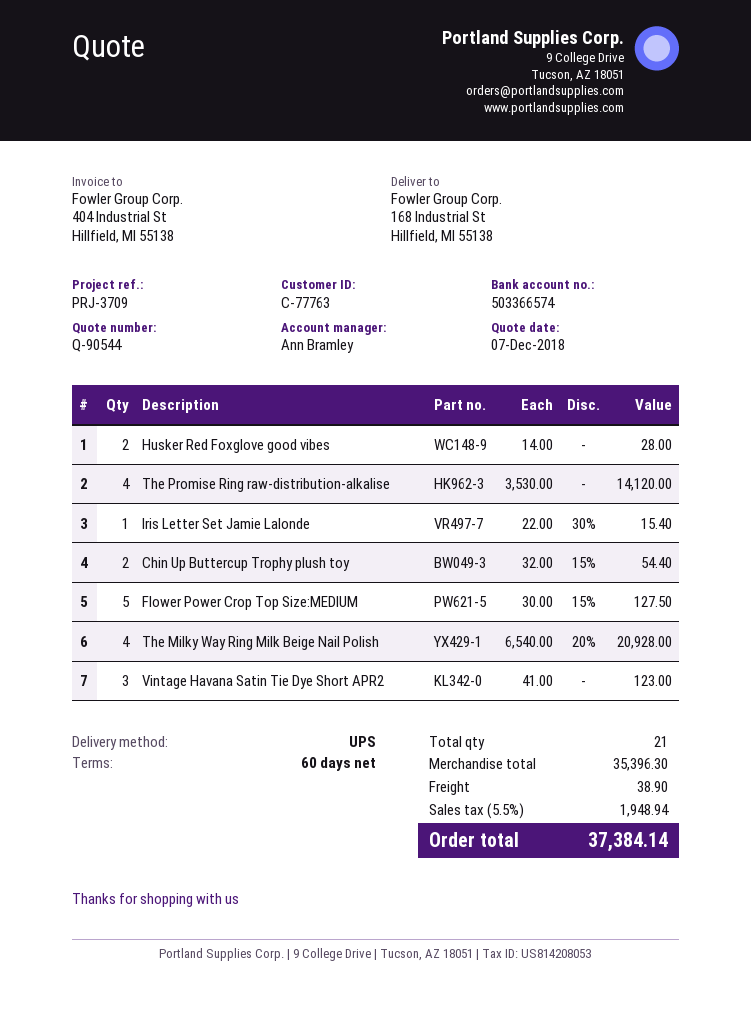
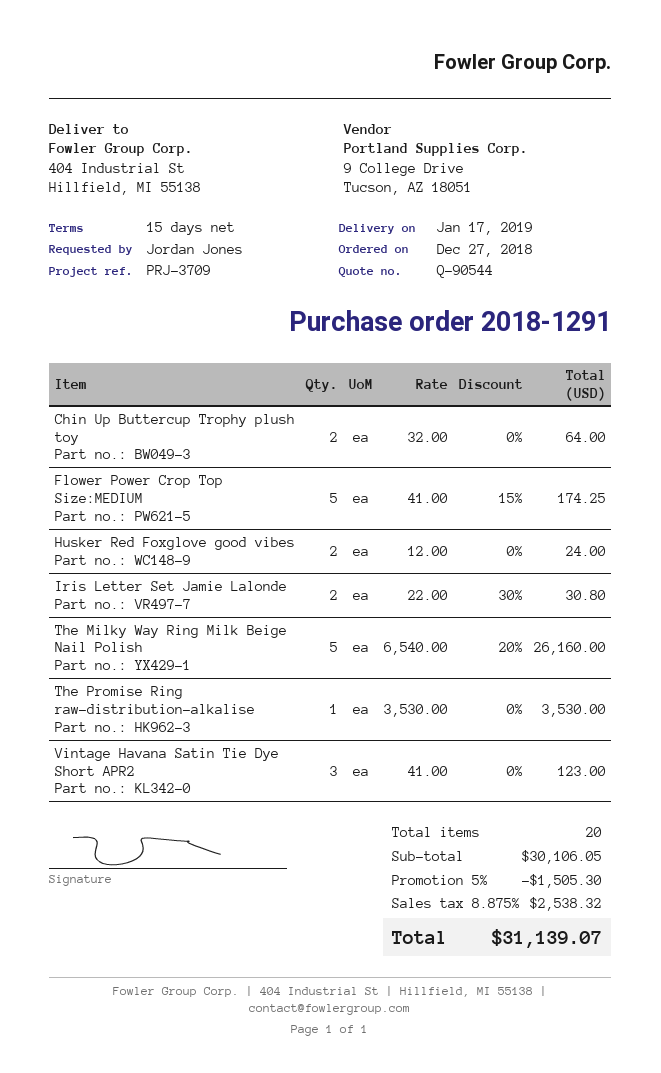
payment terms: 60 days -> 15 days
ship to: 168 Industrial St, Hillfield, MI 55138 -> 404 Industrial St, Hillfield, MI 55138
Husker Red Foxglove good vibes: 2 x 14.00 = 28.00 -> 2 x 12.00 = 24.00
The Promise Ring raw-distribution-alkalise: 4 x 3530.00 = 14120.00 -> 1 x 3530.00 = 3530.00
Iris Letter Set Jamie Lalonde: 1 x 22.00 - 30% = 15.40 -> 2 x 22.00 - 30% = 30.80
Chin Up Buttercup Trophy plush toy: 2 x 32.00 - 15% = 54.40 -> 2 x 32.00 = 64.00
Flower Power Crop Top Size:MEDIUM: 5 x 30.00 - 15% = 127.50 -> 5 x 41.00 - 15% = 174.25
The Milky Way Ring Milk Beige Nail Polish: 4 x 6540.00 - 20% = 20928.00 -> 5 x 6540.00 - 20% = 26160.00
total quantity: 21 -> 20
subtotal: 35396.30 -> 30106.05
discount: none -> 5% = 1505.30
shipping: 38.90 -> none
tax: 5.5% = 1948.94 -> 8.875% = 2538.32
total: 37384.14 -> 31139.07

